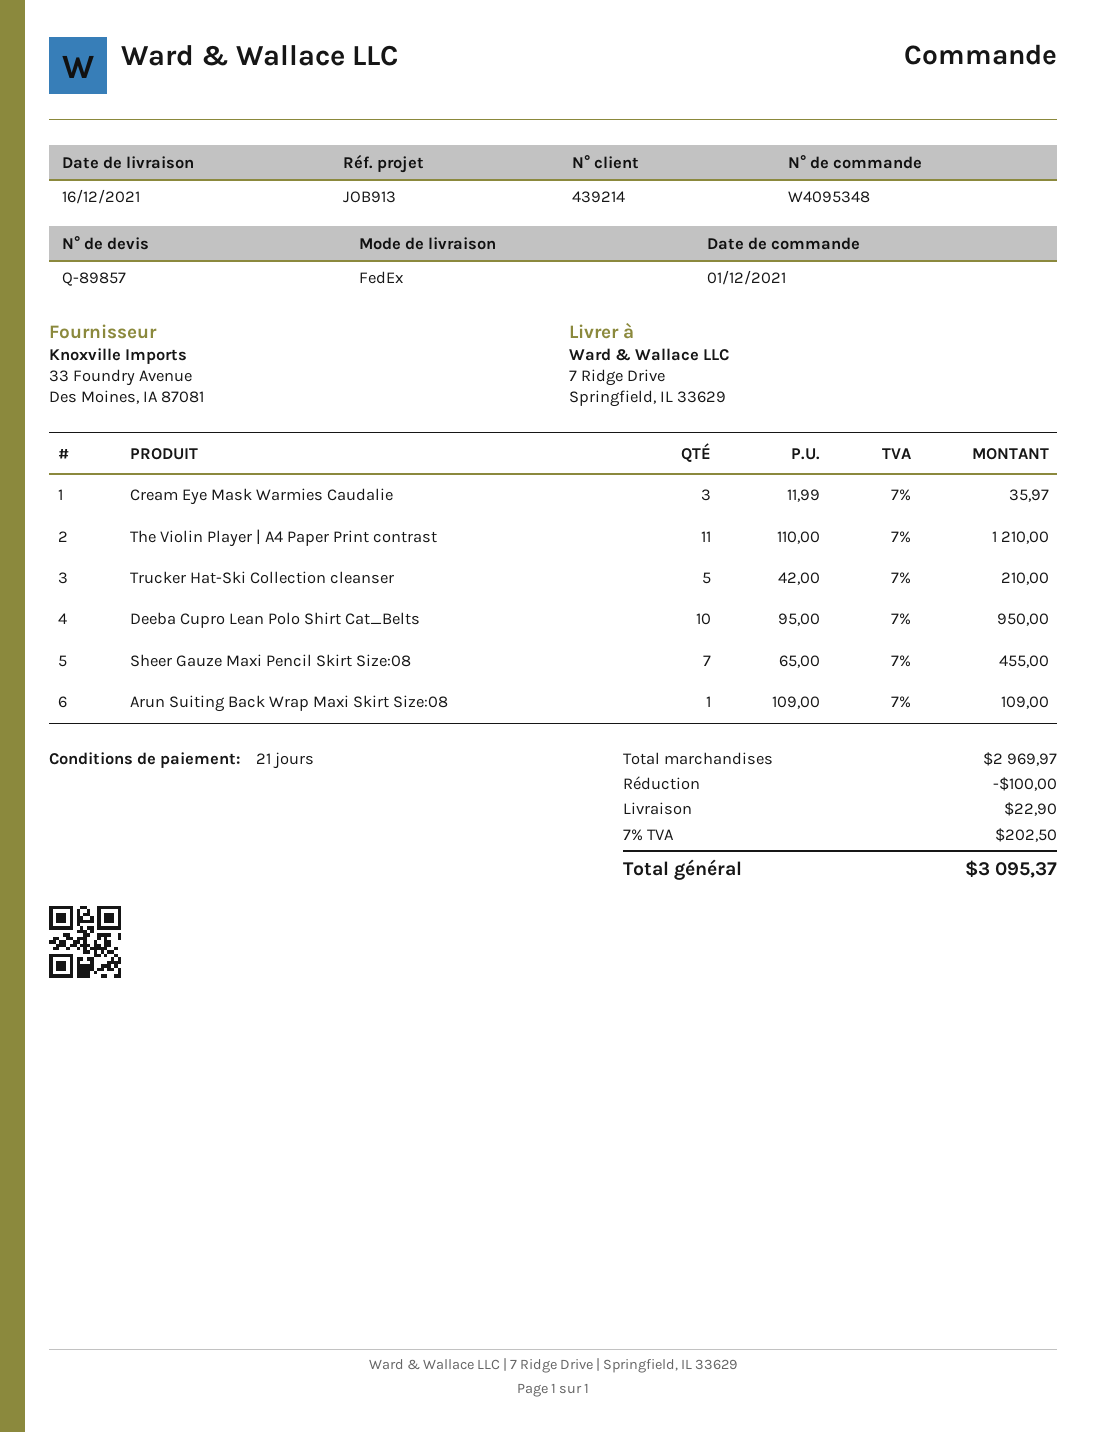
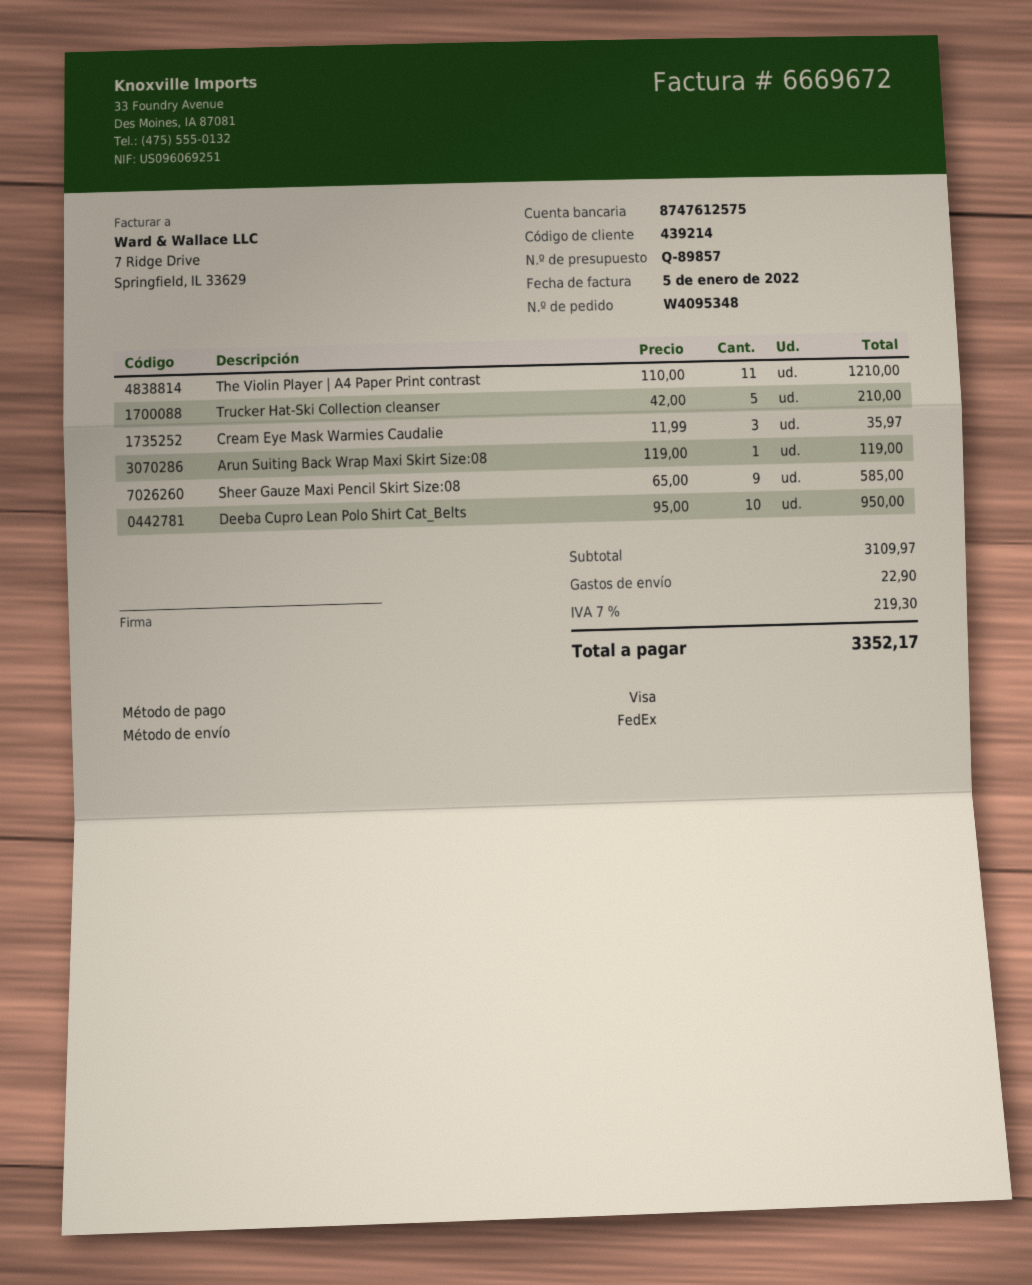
Sheer Gauze Maxi Pencil Skirt Size:08: 7 x 65.00 = 455.00 -> 9 x 65.00 = 585.00
Arun Suiting Back Wrap Maxi Skirt Size:08: 1 x 109.00 = 109.00 -> 1 x 119.00 = 119.00
subtotal: 2969.97 -> 3109.97
discount: 100.00 -> none
tax: 7% = 202.50 -> 7% = 219.30
total: 3095.37 -> 3352.17

